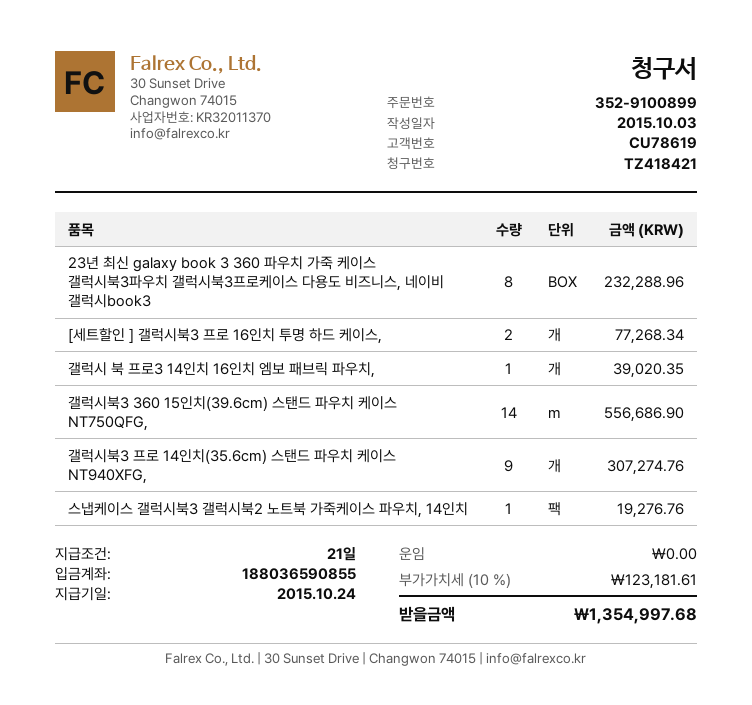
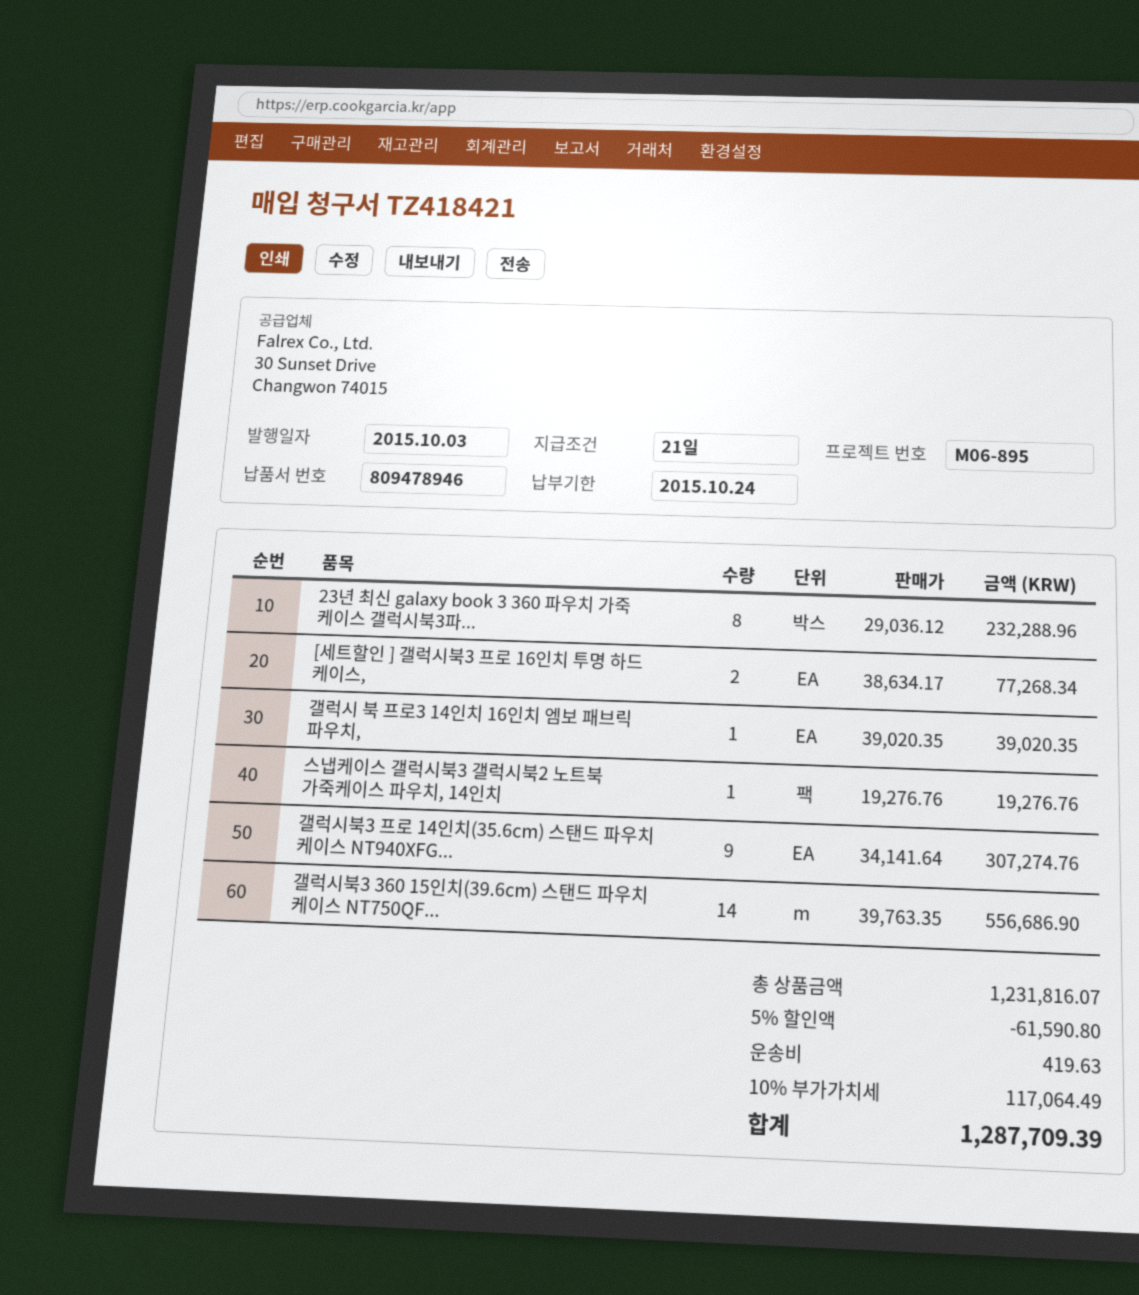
discount: none -> 5% = 61590.80
shipping: 0.00 -> 419.63
tax: 10% = 123181.61 -> 10% = 117064.49
total: 1354997.68 -> 1287709.39

